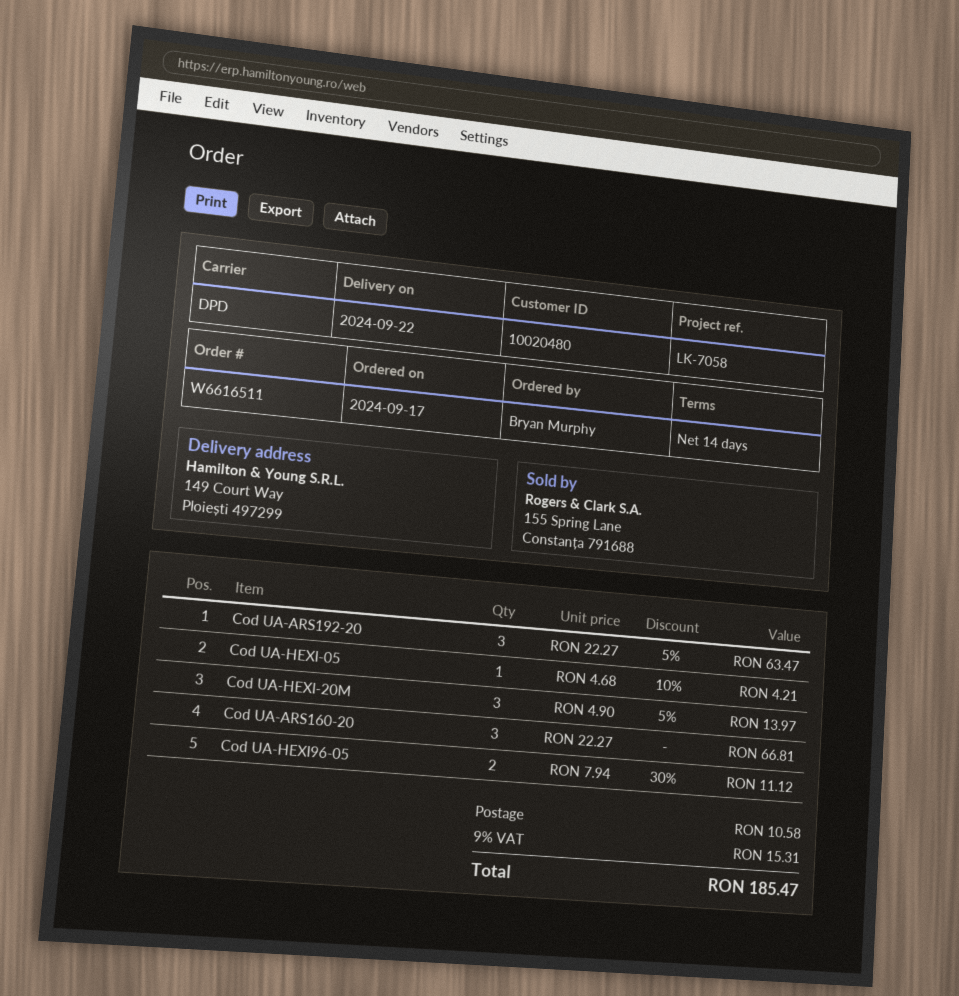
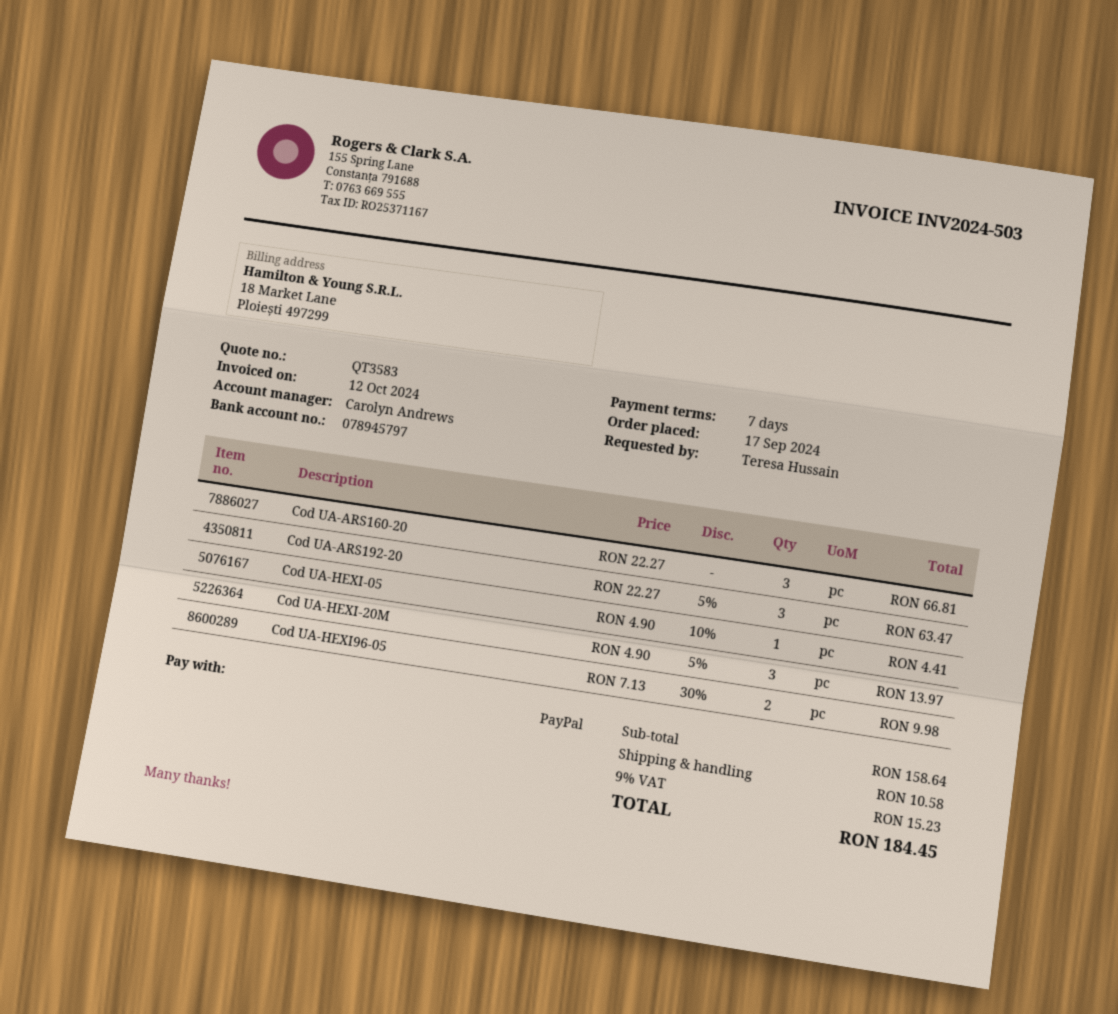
payment terms: 14 days -> 7 days
ordered by: Bryan Murphy -> Teresa Hussain
Cod UA-HEXI-05: 1 x 4.68 - 10% = 4.21 -> 1 x 4.90 - 10% = 4.41
Cod UA-HEXI96-05: 2 x 7.94 - 30% = 11.12 -> 2 x 7.13 - 30% = 9.98
tax: 9% = 15.31 -> 9% = 15.23
total: 185.47 -> 184.45

